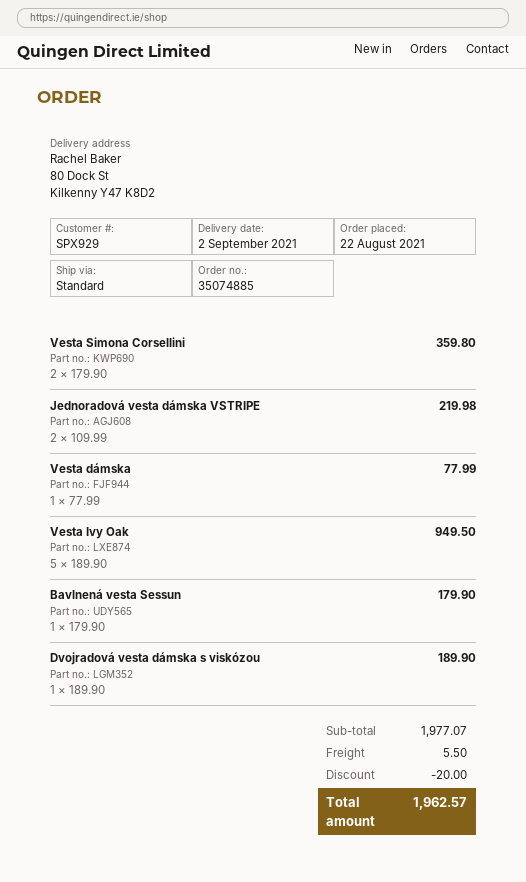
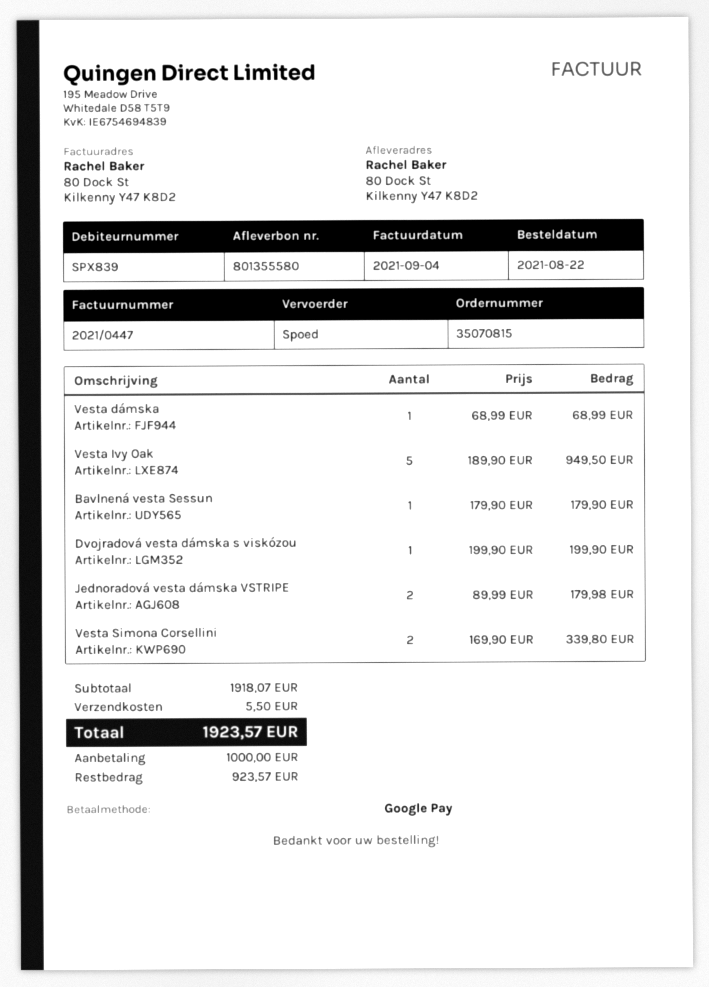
order number: 35074885 -> 35070815
customer number: SPX929 -> SPX839
shipping method: standard -> express
Vesta Simona Corsellini: 2 x 179.90 = 359.80 -> 2 x 169.90 = 339.80
Jednoradová vesta dámska VSTRIPE: 2 x 109.99 = 219.98 -> 2 x 89.99 = 179.98
Vesta dámska: 1 x 77.99 = 77.99 -> 1 x 68.99 = 68.99
Dvojradová vesta dámska s viskózou: 1 x 189.90 = 189.90 -> 1 x 199.90 = 199.90
subtotal: 1977.07 -> 1918.07
discount: 20.00 -> none
total: 1962.57 -> 1923.57

